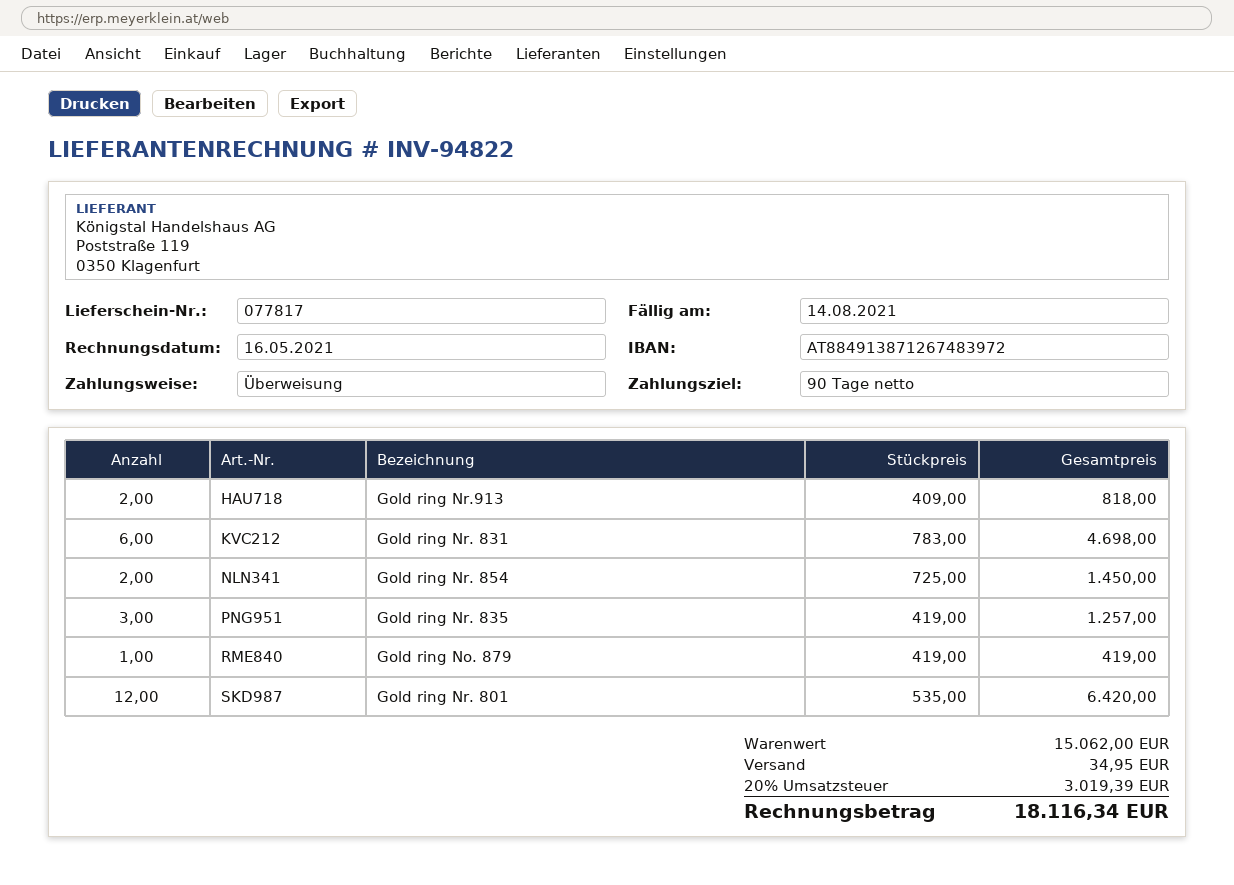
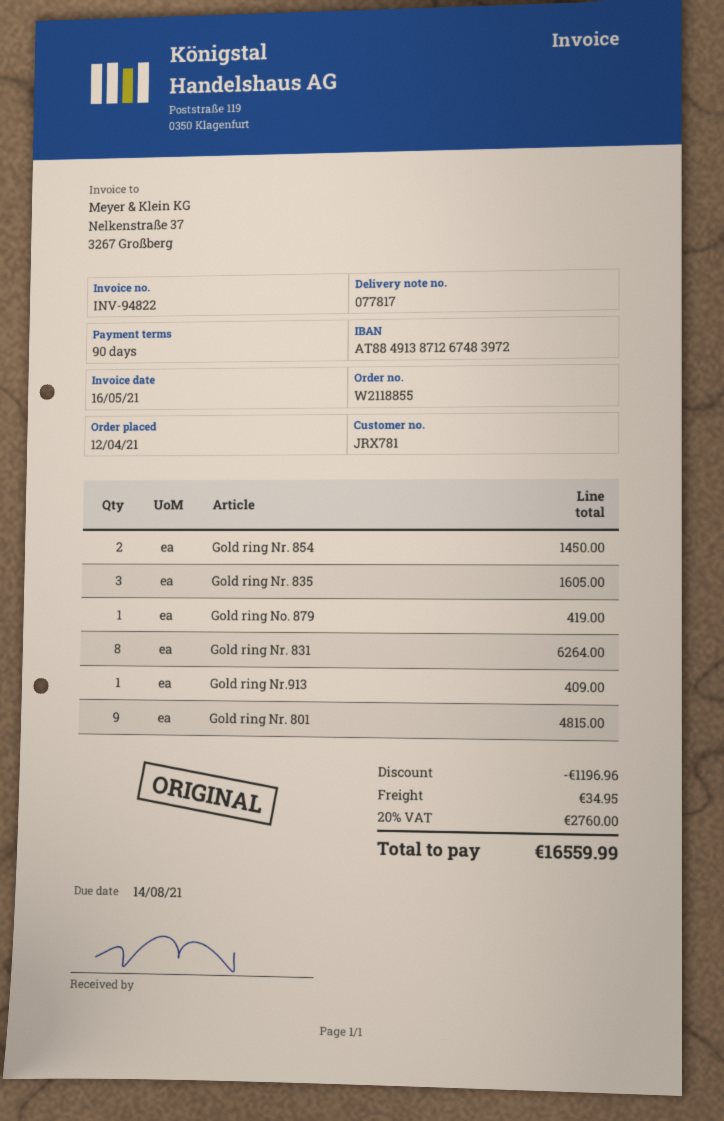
Gold ring Nr.913: 2 for 818.00 -> 1 for 409.00
Gold ring Nr. 831: 6 for 4698.00 -> 8 for 6264.00
Gold ring Nr. 835: 3 for 1257.00 -> 3 for 1605.00
Gold ring Nr. 801: 12 for 6420.00 -> 9 for 4815.00
discount: none -> 1196.96
tax: 20% = 3019.39 -> 20% = 2760.00
total: 18116.34 -> 16559.99

